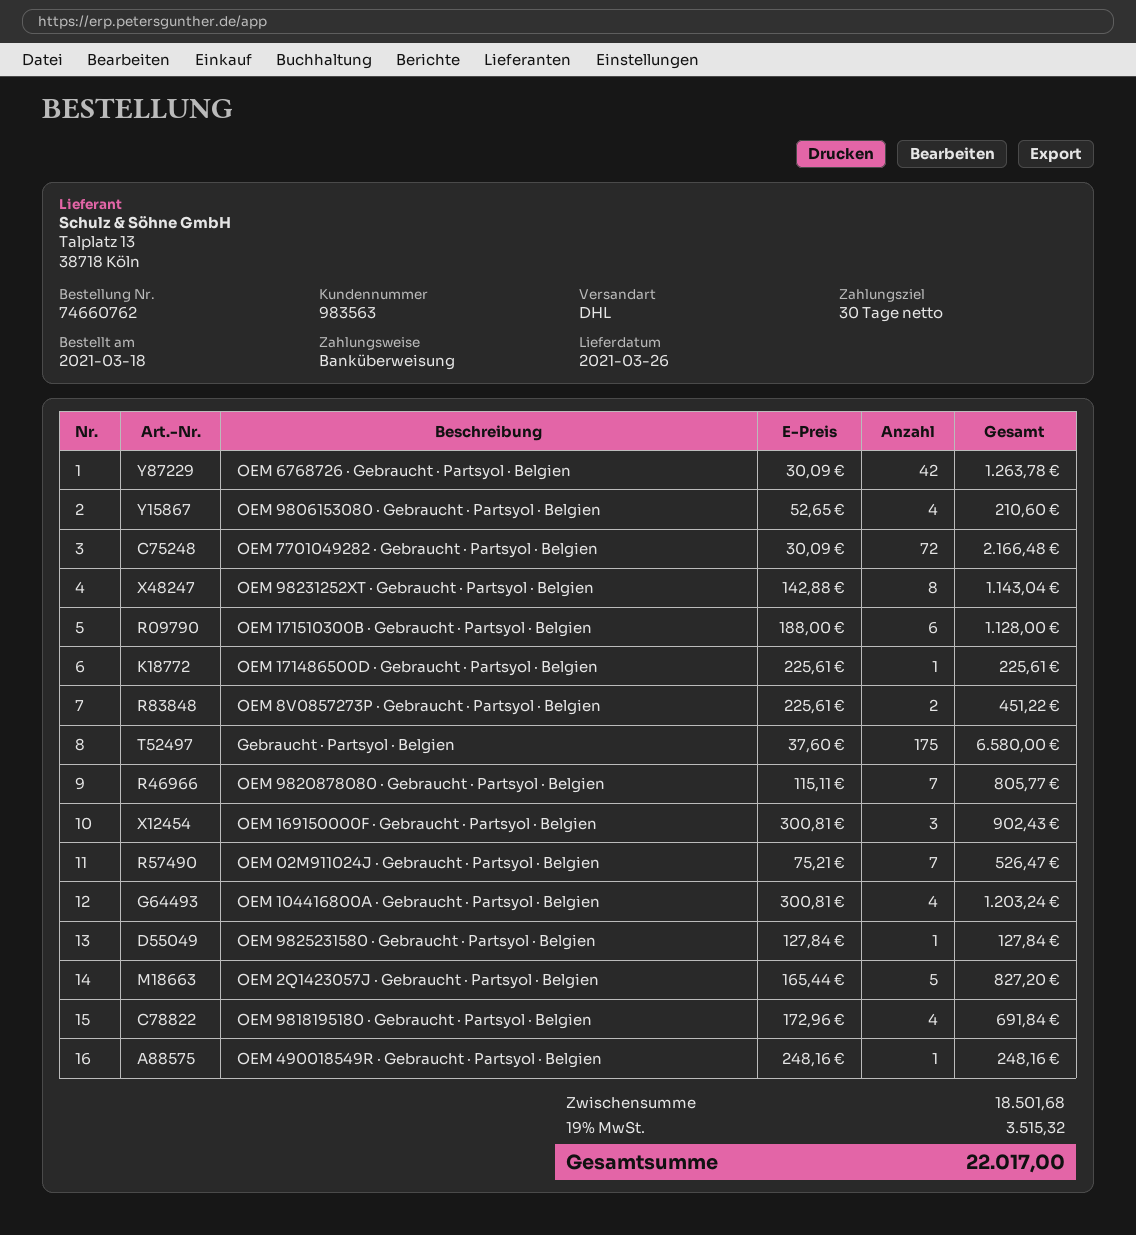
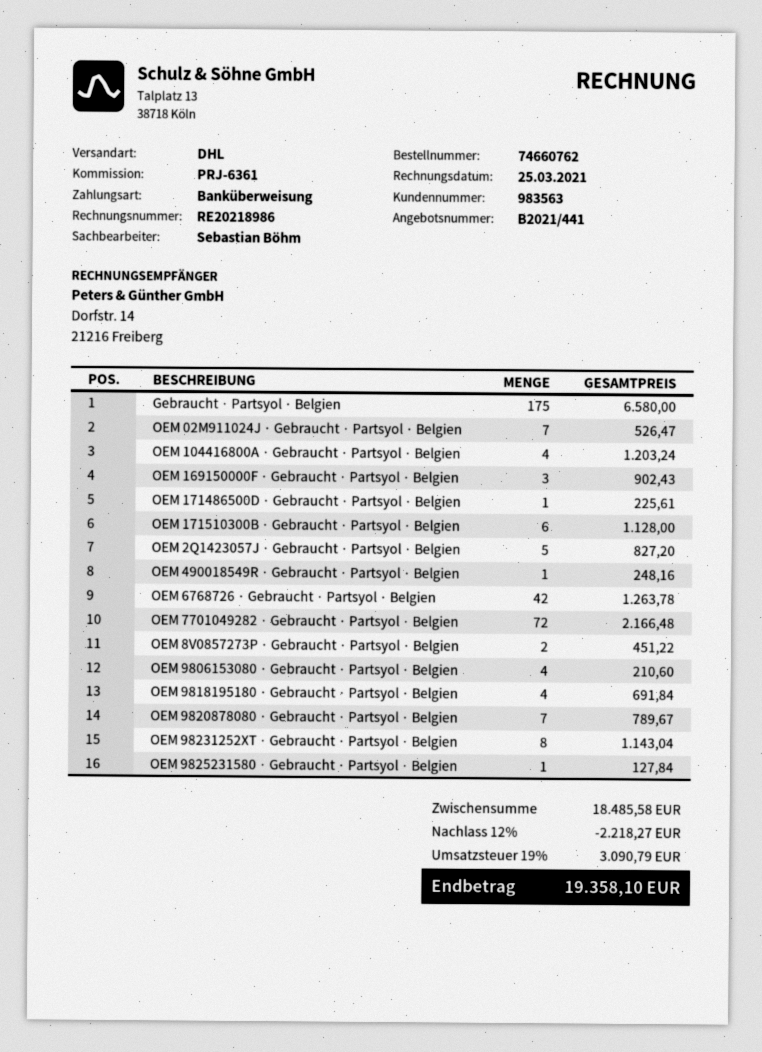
OEM 9820878080 · Gebraucht · Partsyol · Belgien: 7 for 805.77 -> 7 for 789.67
subtotal: 18501.68 -> 18485.58
discount: none -> 12% = 2218.27
tax: 19% = 3515.32 -> 19% = 3090.79
total: 22017.00 -> 19358.10

